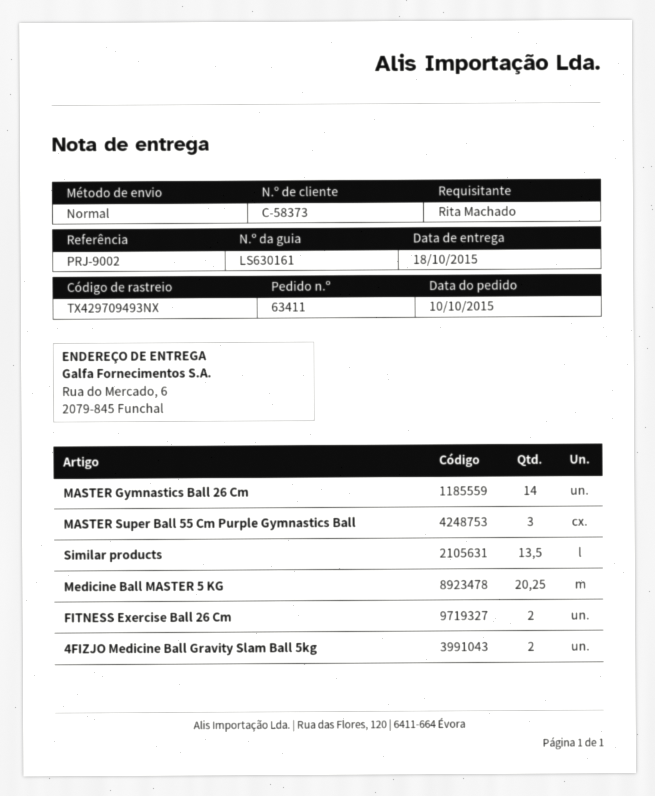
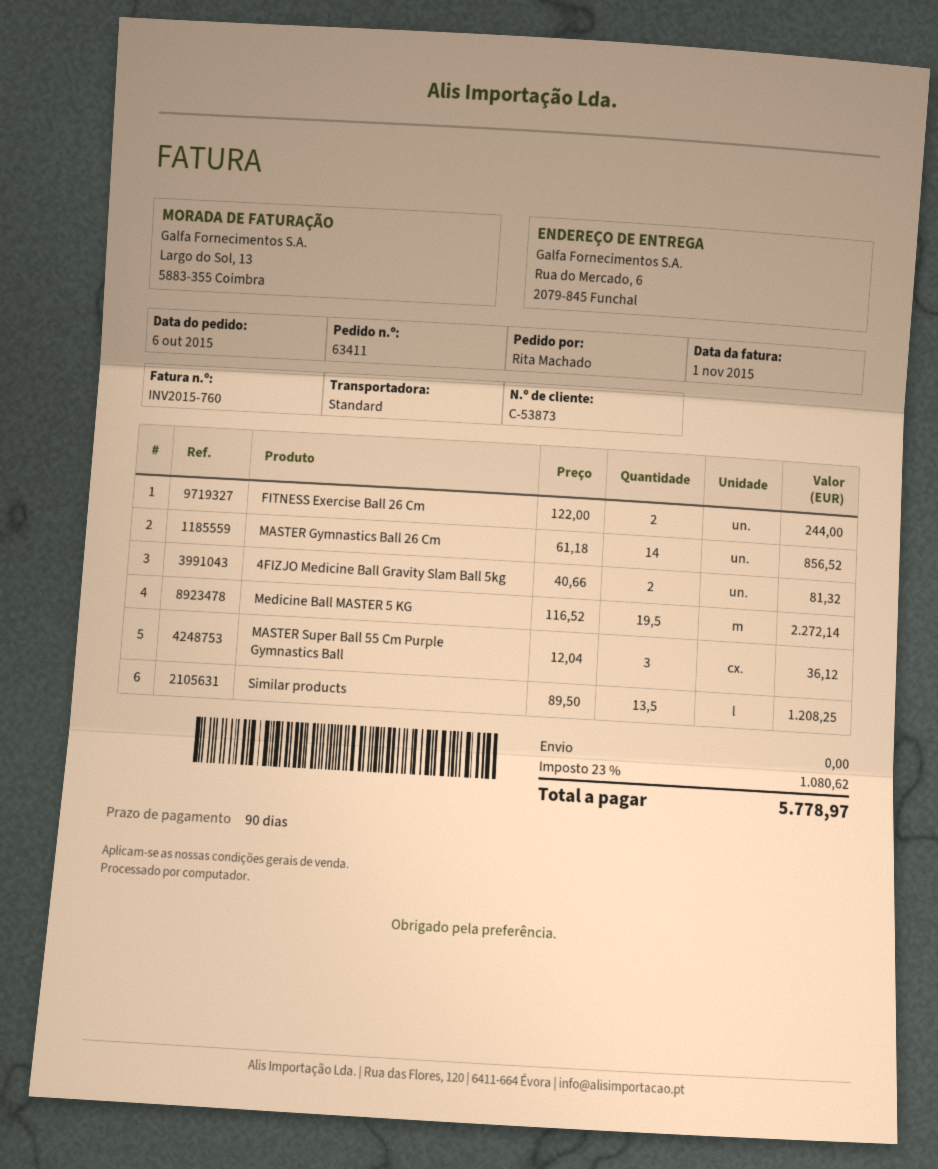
order date: 2015-10-10 -> 2015-10-06
customer number: C-58373 -> C-53873
Medicine Ball MASTER 5 KG: 20.25 -> 19.5

